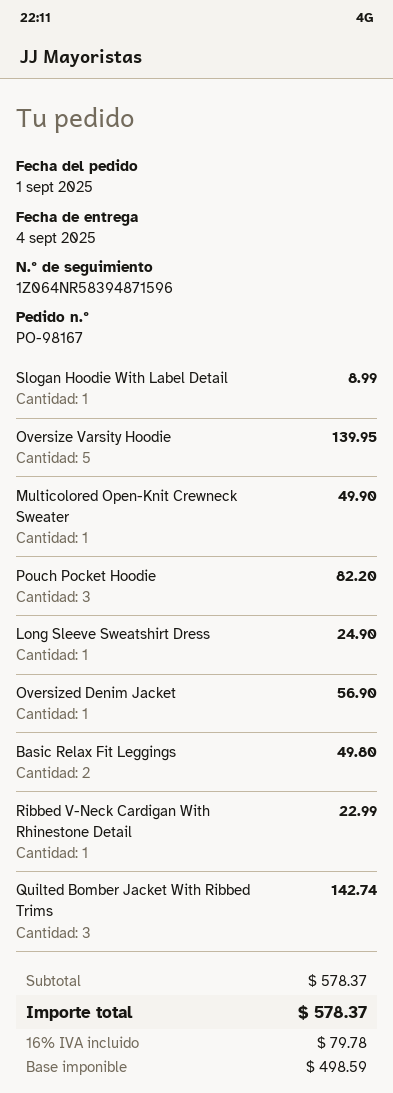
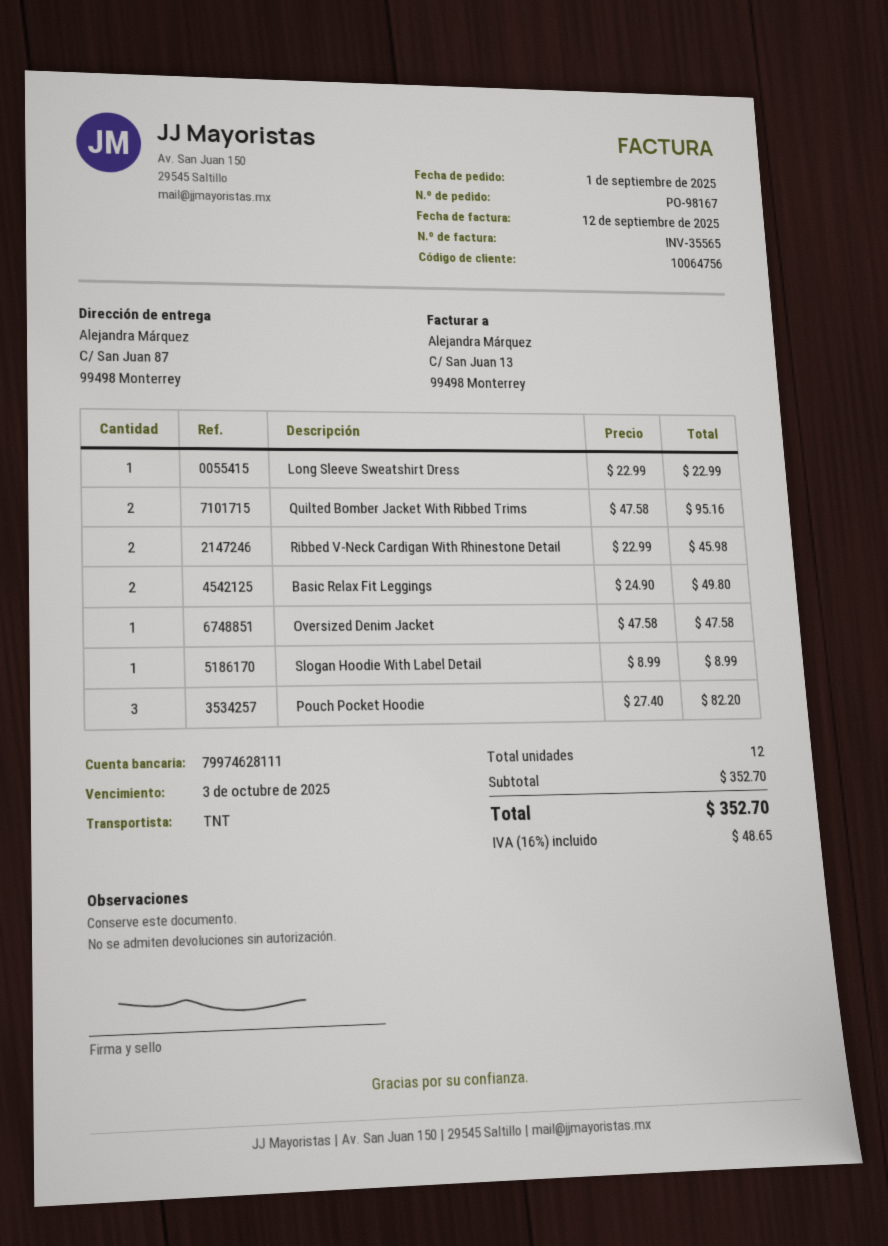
Oversize Varsity Hoodie: 5 for 139.95 -> none
Multicolored Open-Knit Crewneck Sweater: 1 for 49.90 -> none
Long Sleeve Sweatshirt Dress: 1 for 24.90 -> 1 for 22.99
Oversized Denim Jacket: 1 for 56.90 -> 1 for 47.58
Ribbed V-Neck Cardigan With Rhinestone Detail: 1 for 22.99 -> 2 for 45.98
Quilted Bomber Jacket With Ribbed Trims: 3 for 142.74 -> 2 for 95.16
subtotal: 578.37 -> 352.70
tax: 16% = 79.78 -> 16% = 48.65
total: 578.37 -> 352.70

